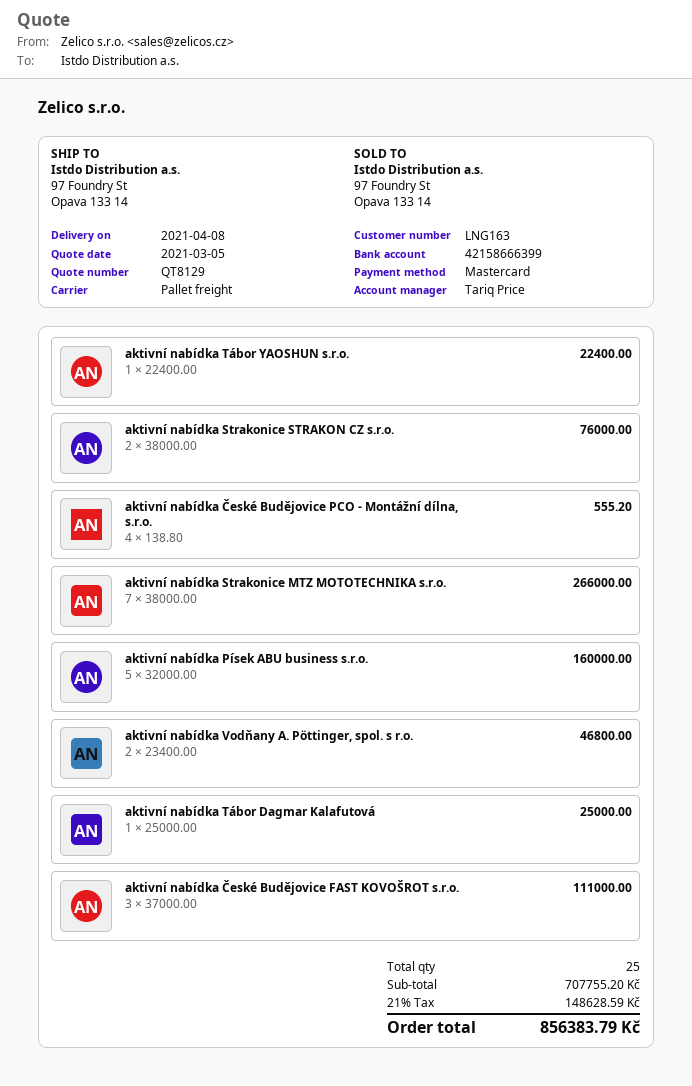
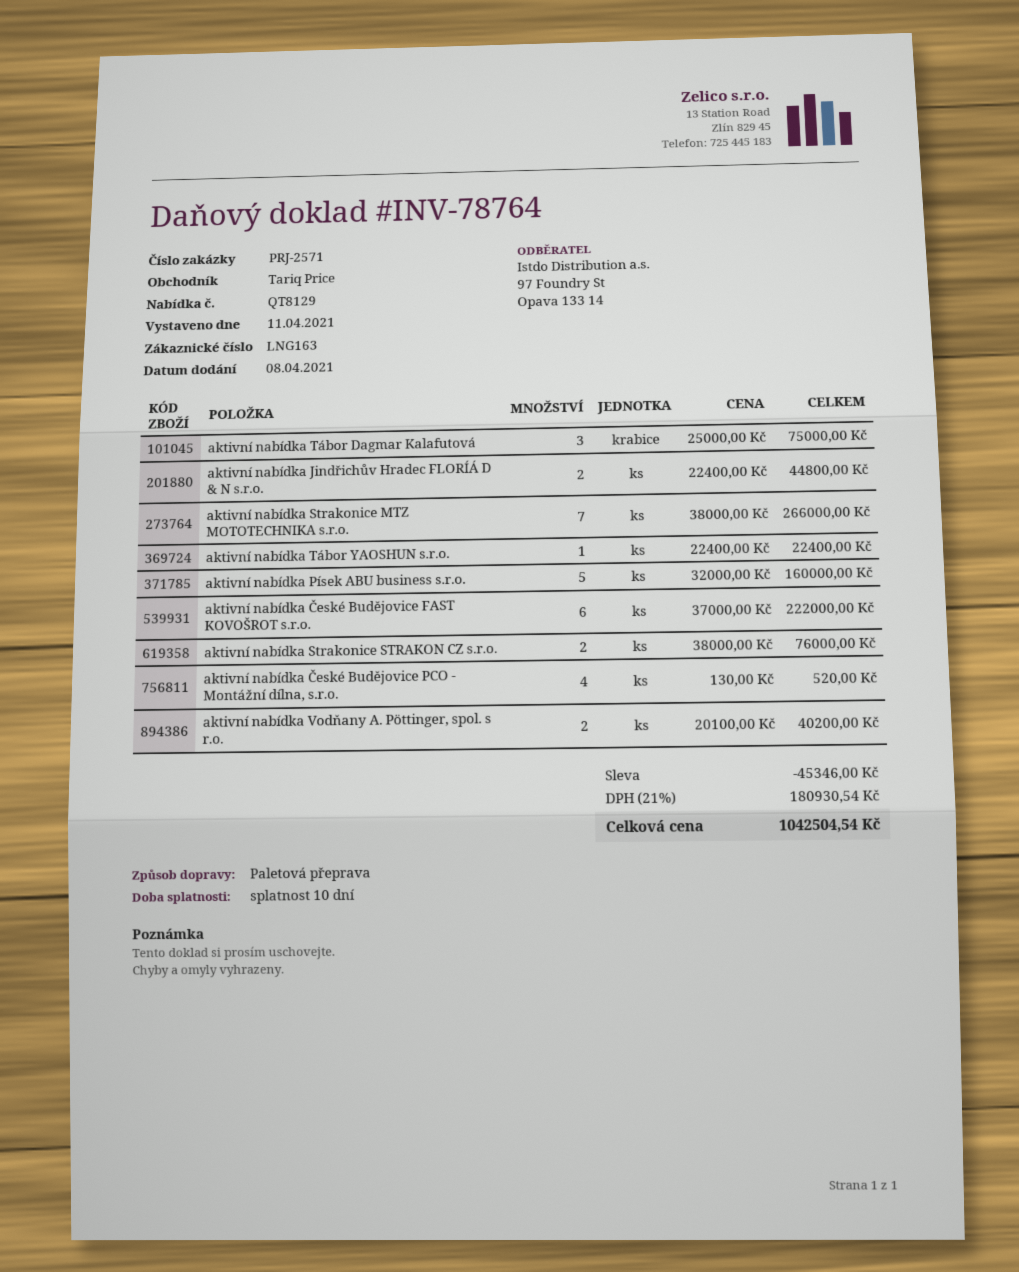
aktivní nabídka České Budějovice PCO - Montážní dílna, s.r.o.: 4 x 138.80 = 555.20 -> 4 x 130.00 = 520.00
aktivní nabídka Vodňany A. Pöttinger, spol. s r.o.: 2 x 23400.00 = 46800.00 -> 2 x 20100.00 = 40200.00
aktivní nabídka Tábor Dagmar Kalafutová: 1 x 25000.00 = 25000.00 -> 3 x 25000.00 = 75000.00
aktivní nabídka České Budějovice FAST KOVOŠROT s.r.o.: 3 x 37000.00 = 111000.00 -> 6 x 37000.00 = 222000.00
aktivní nabídka Jindřichův Hradec FLORÍÁ D & N s.r.o.: none -> 2 x 22400.00 = 44800.00
discount: none -> 45346.00
tax: 21% = 148628.59 -> 21% = 180930.54
total: 856383.79 -> 1042504.54

